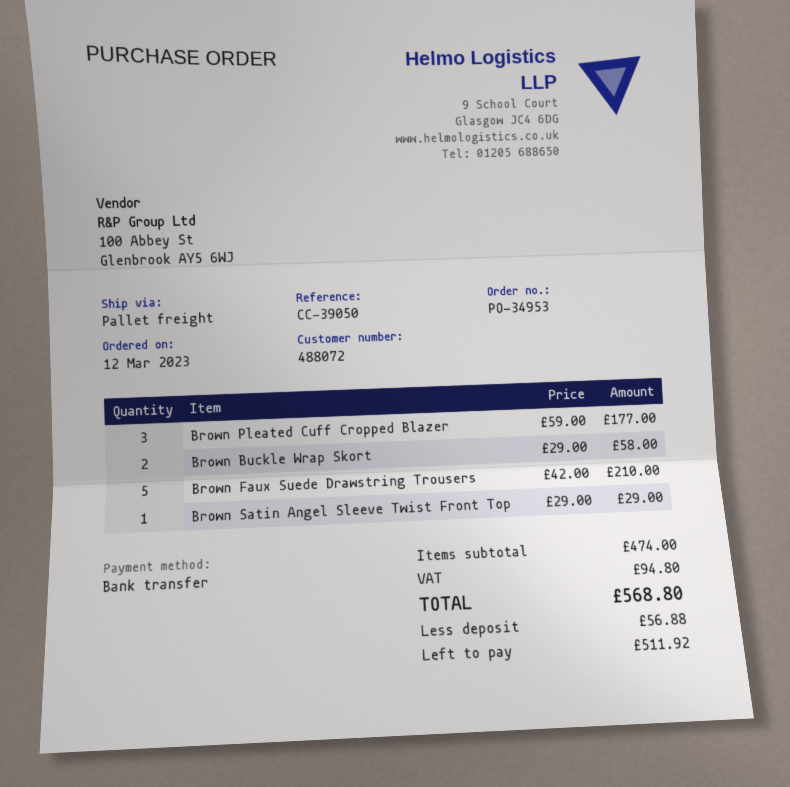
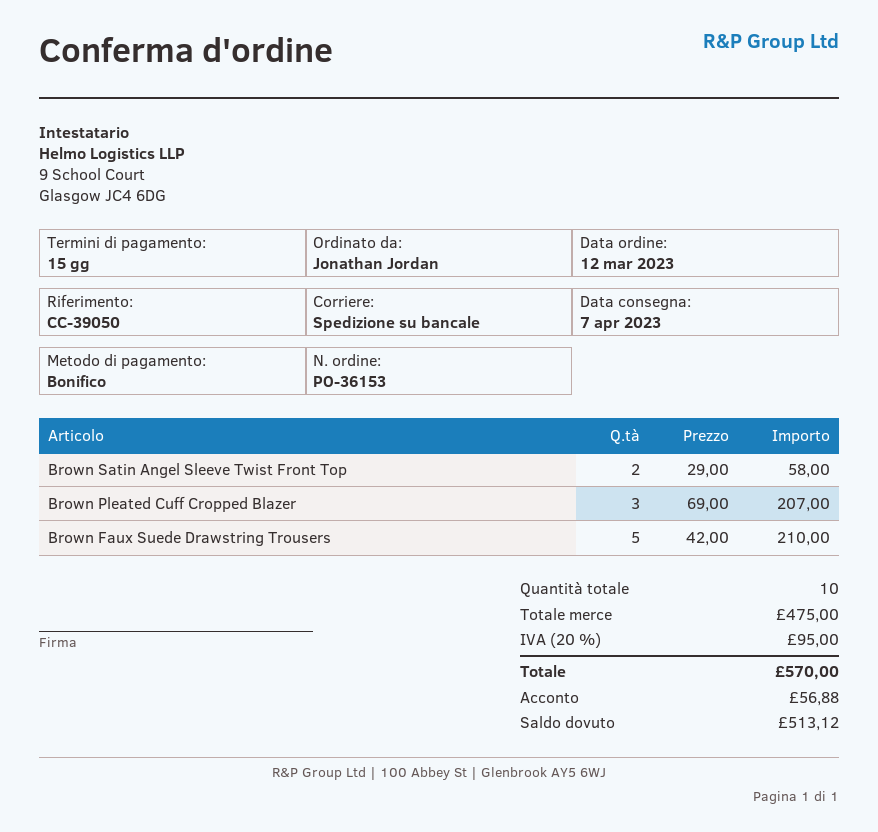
order number: PO-34953 -> PO-36153
Brown Pleated Cuff Cropped Blazer: 3 x 59.00 = 177.00 -> 3 x 69.00 = 207.00
Brown Buckle Wrap Skort: 2 x 29.00 = 58.00 -> none
Brown Satin Angel Sleeve Twist Front Top: 1 x 29.00 = 29.00 -> 2 x 29.00 = 58.00
subtotal: 474.00 -> 475.00
tax: 94.80 -> 95.00
total: 568.80 -> 570.00
balance: 511.92 -> 513.12

